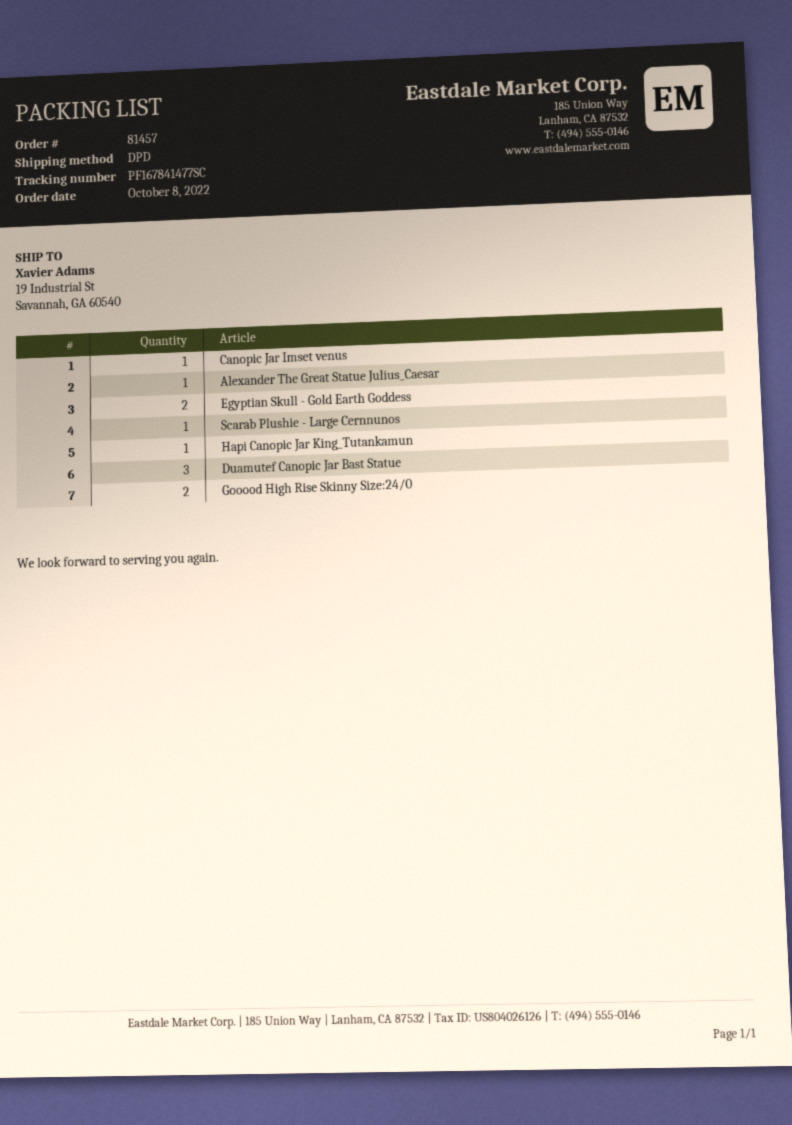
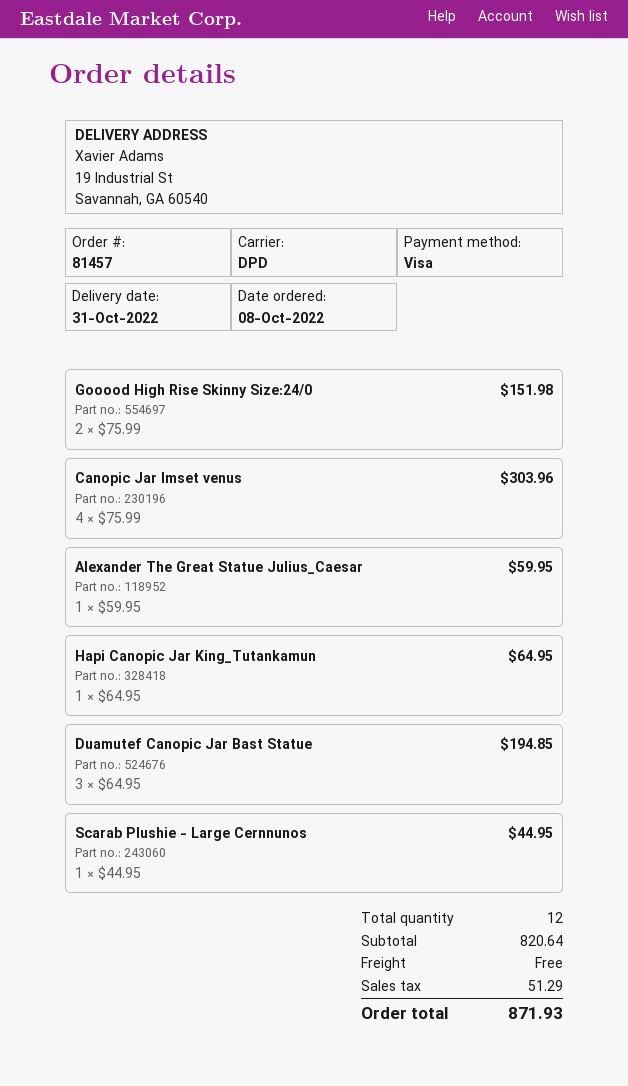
Canopic Jar Imset venus: 1 -> 4
Egyptian Skull - Gold Earth Goddess: 2 -> none

